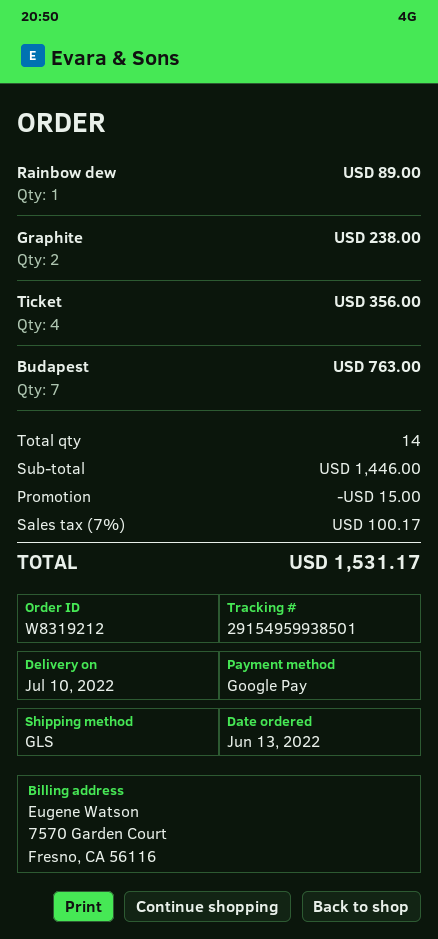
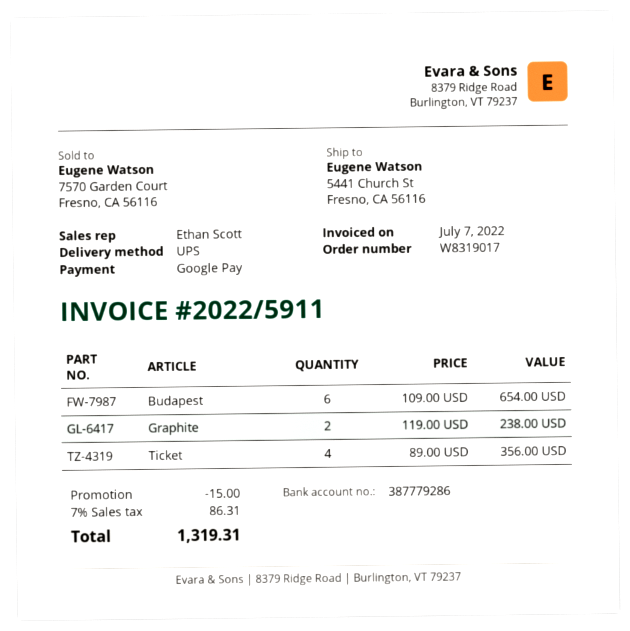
order number: W8319212 -> W8319017
shipping method: GLS -> UPS
Rainbow dew: 1 for 89.00 -> none
Budapest: 7 for 763.00 -> 6 for 654.00
tax: 7% = 100.17 -> 7% = 86.31
total: 1531.17 -> 1319.31

